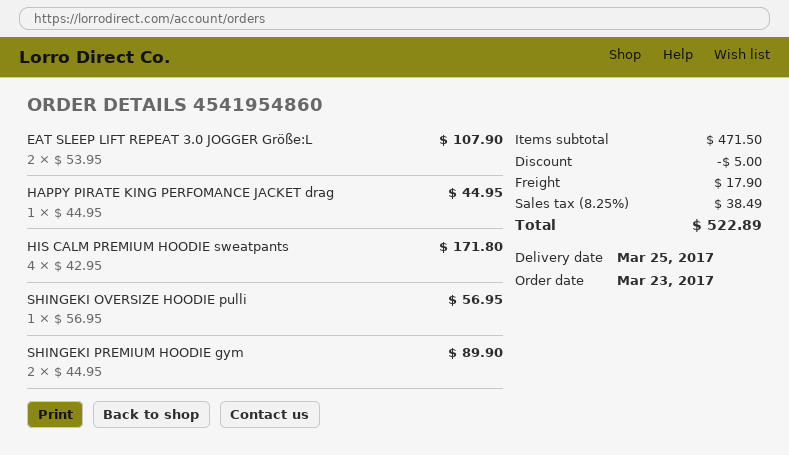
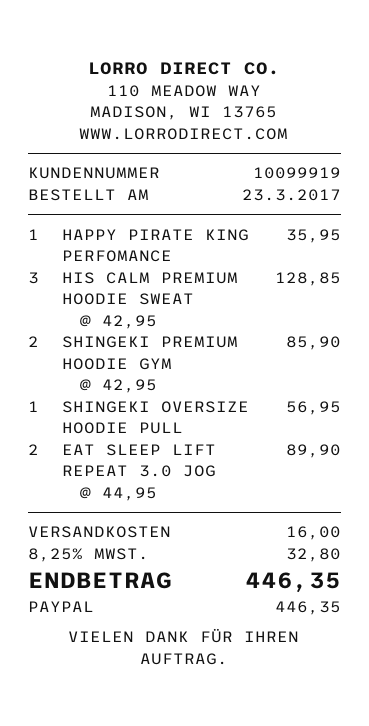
EAT SLEEP LIFT REPEAT 3.0 JOGGER Größe:L: 2 x 53.95 = 107.90 -> 2 x 44.95 = 89.90
HAPPY PIRATE KING PERFOMANCE JACKET drag: 1 x 44.95 = 44.95 -> 1 x 35.95 = 35.95
HIS CALM PREMIUM HOODIE sweatpants: 4 x 42.95 = 171.80 -> 3 x 42.95 = 128.85
SHINGEKI PREMIUM HOODIE gym: 2 x 44.95 = 89.90 -> 2 x 42.95 = 85.90
discount: 5.00 -> none
shipping: 17.90 -> 16.00
tax: 8.25% = 38.49 -> 8.25% = 32.80
total: 522.89 -> 446.35

